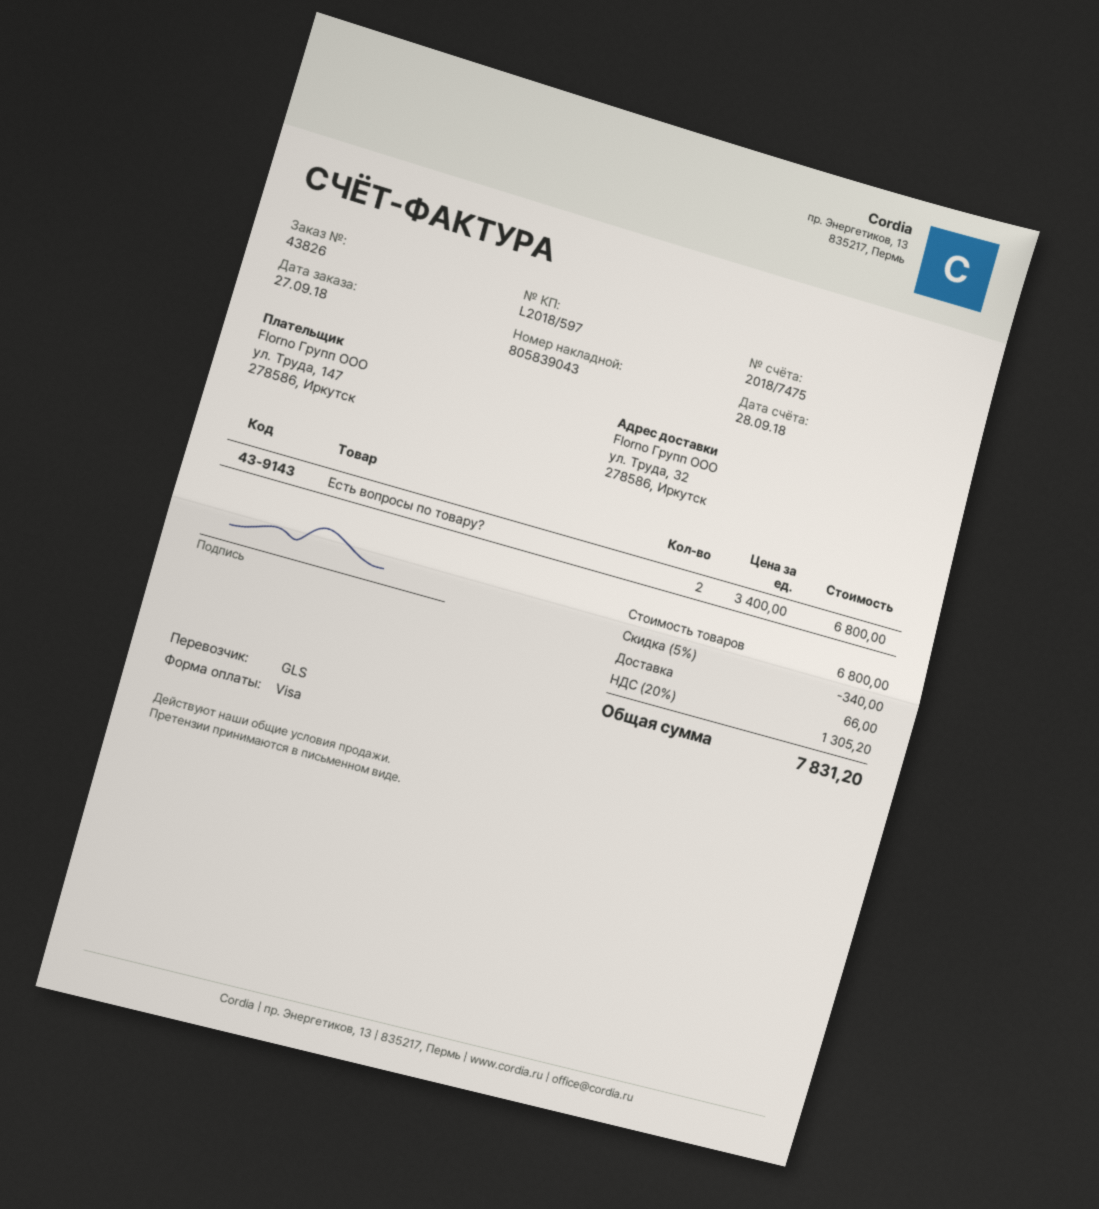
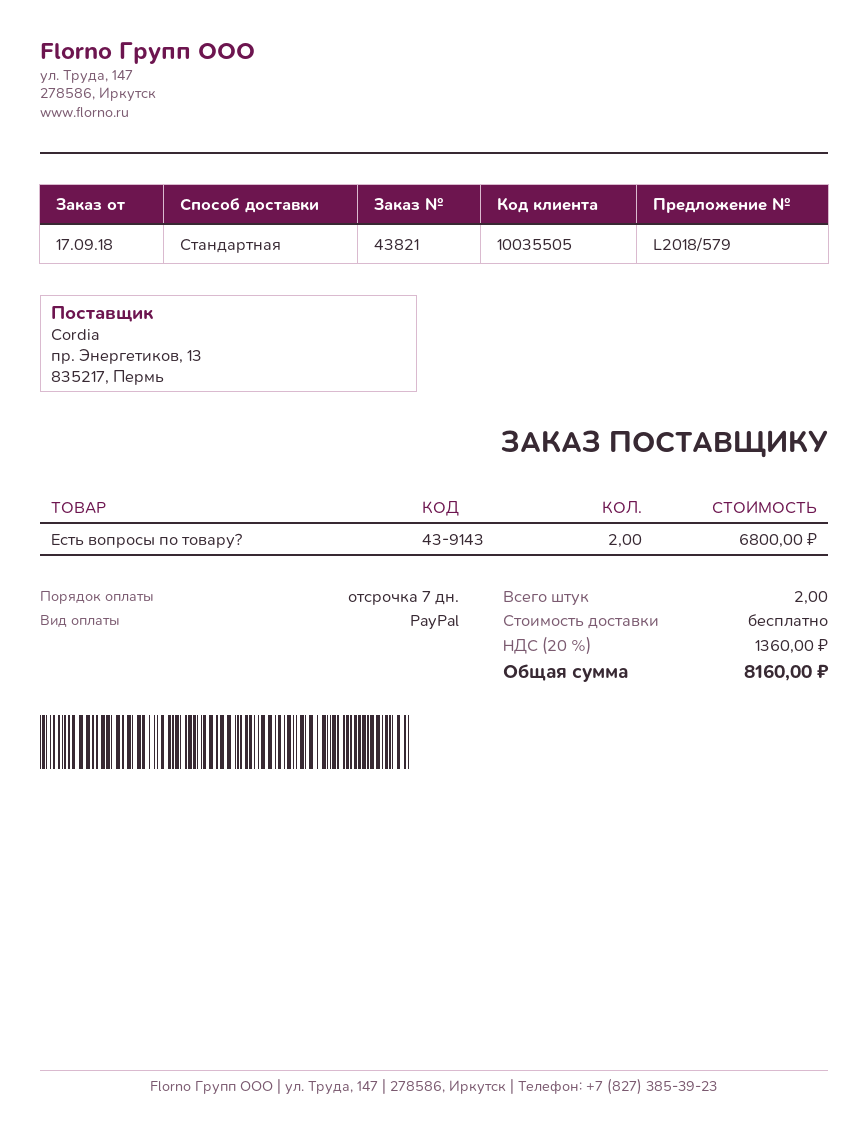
quote number: L2018/597 -> L2018/579
order number: 43826 -> 43821
order date: 2018-09-27 -> 2018-09-17
payment method: Visa -> PayPal
shipping method: GLS -> standard
discount: 5% = 340.00 -> none
shipping: 66.00 -> 0.00
tax: 20% = 1305.20 -> 20% = 1360.00
total: 7831.20 -> 8160.00

